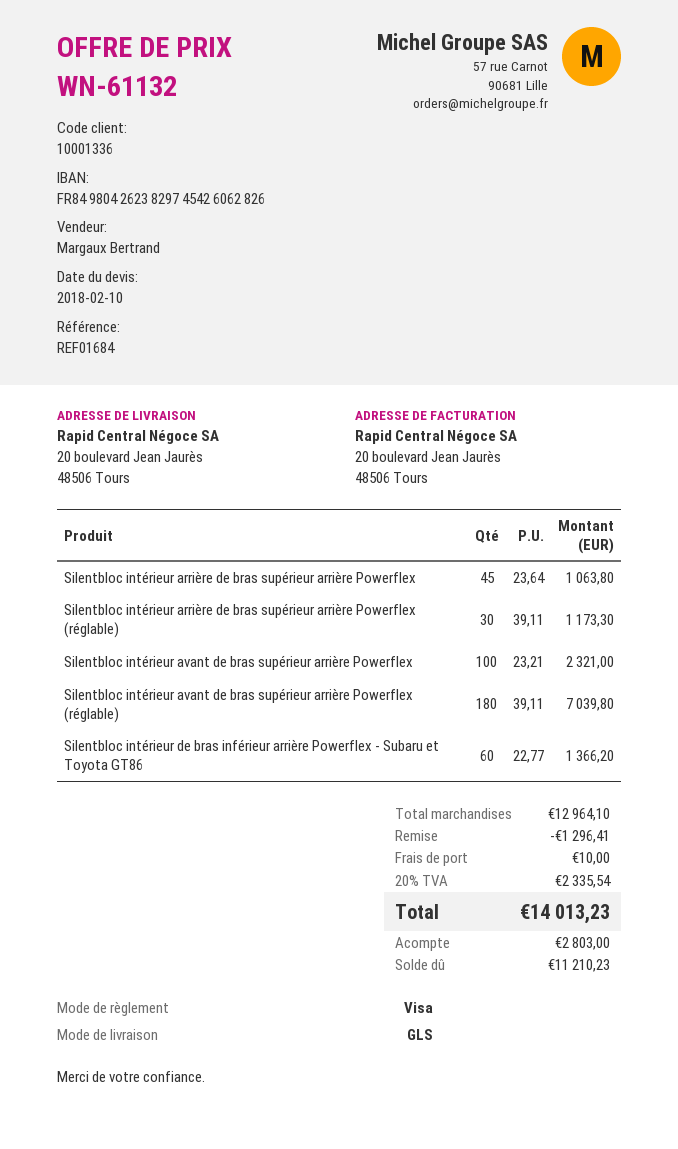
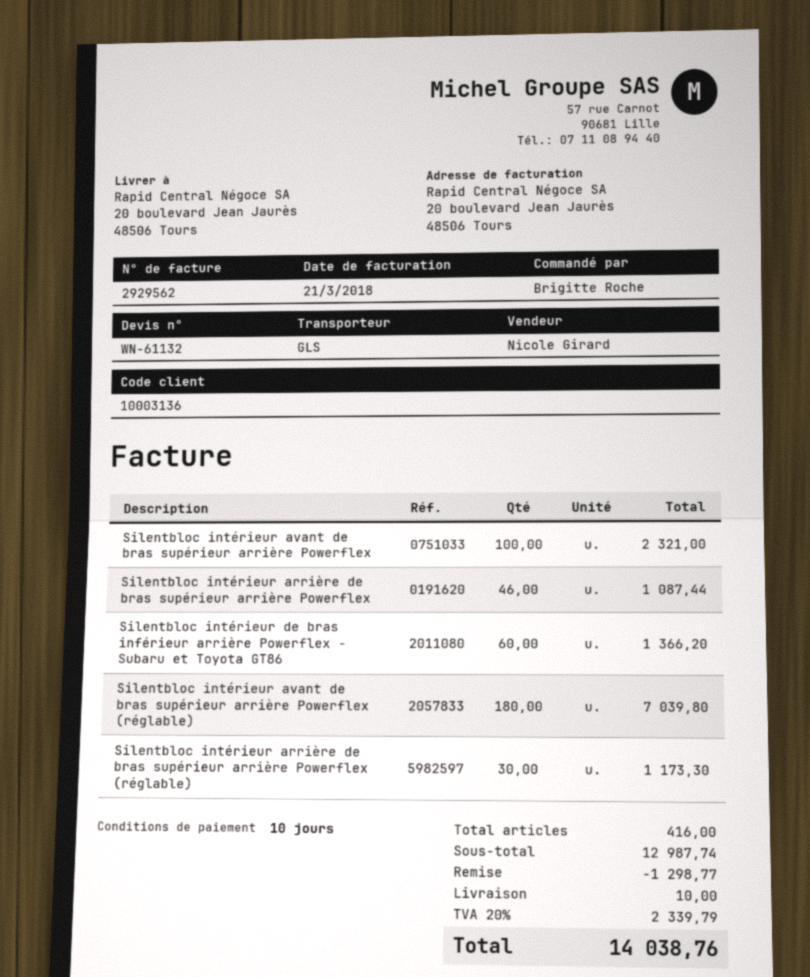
customer number: 10001336 -> 10003136
sales rep: Margaux Bertrand -> Nicole Girard
Silentbloc intérieur arrière de bras supérieur arrière Powerflex: 45 for 1063.80 -> 46 for 1087.44
subtotal: 12964.10 -> 12987.74
discount: 1296.41 -> 1298.77
tax: 20% = 2335.54 -> 20% = 2339.79
total: 14013.23 -> 14038.76

